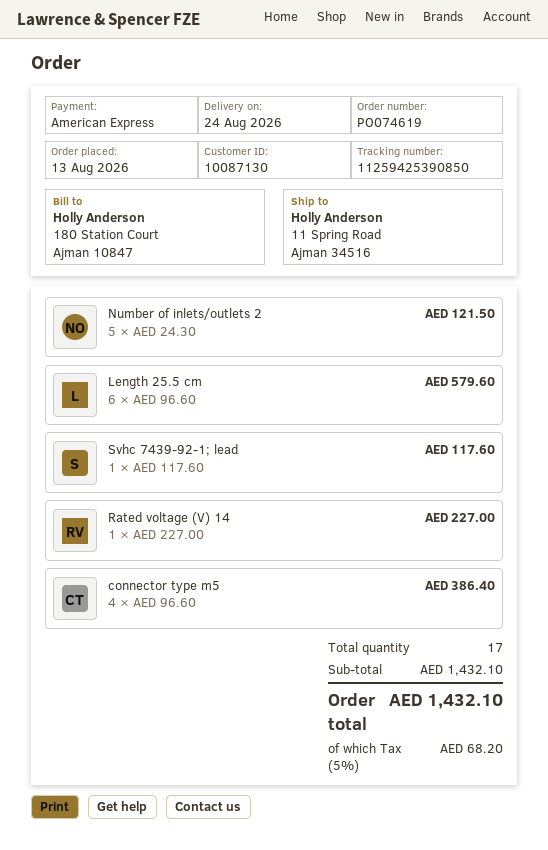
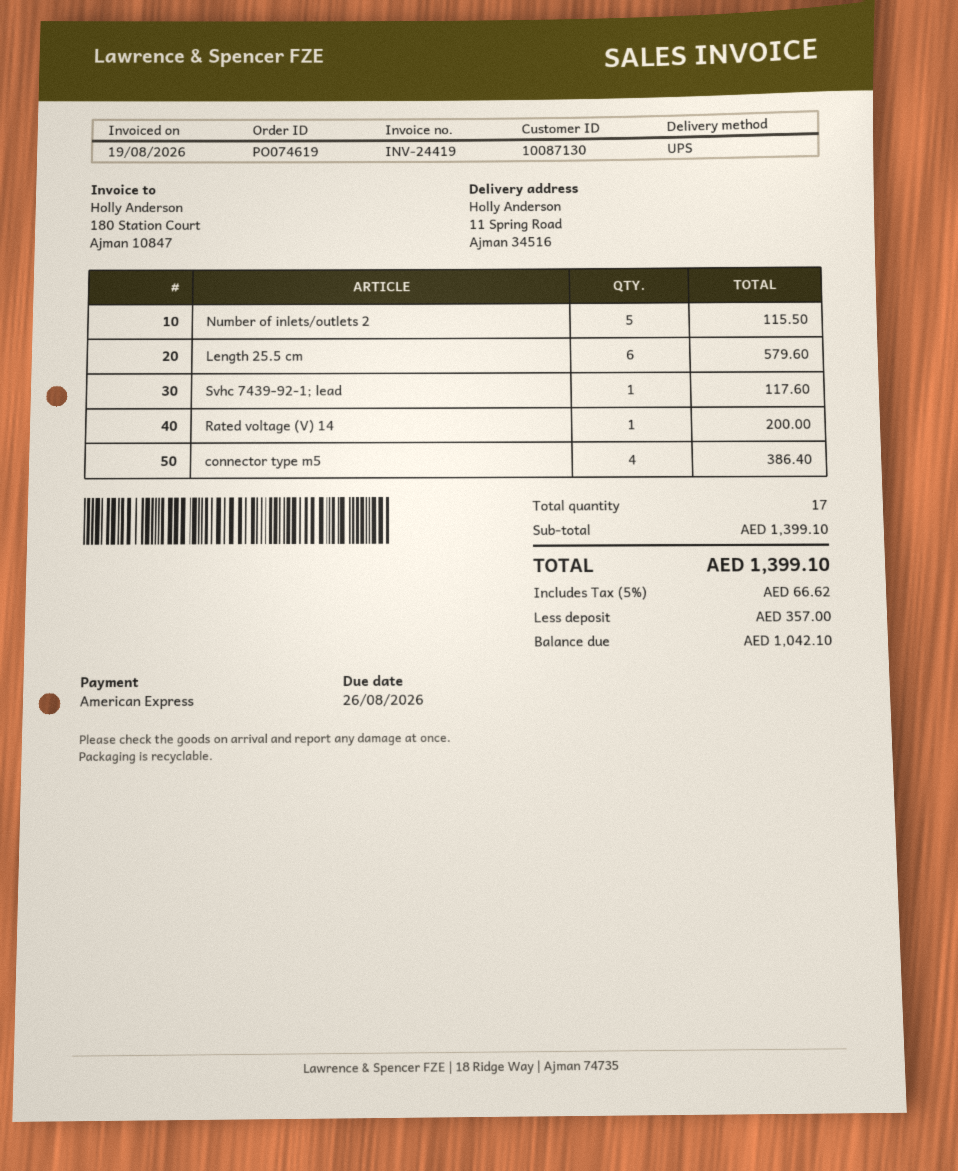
Number of inlets/outlets 2: 5 for 121.50 -> 5 for 115.50
Rated voltage (V) 14: 1 for 227.00 -> 1 for 200.00
subtotal: 1432.10 -> 1399.10
tax: 5% = 68.20 -> 5% = 66.62
total: 1432.10 -> 1399.10

